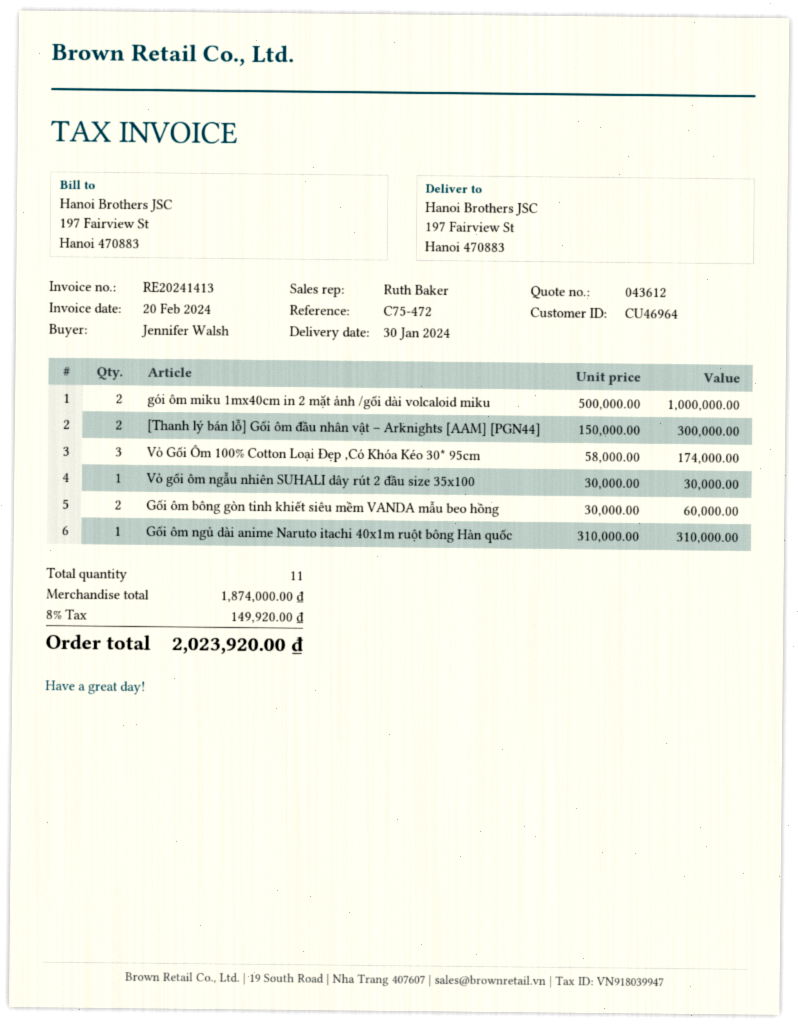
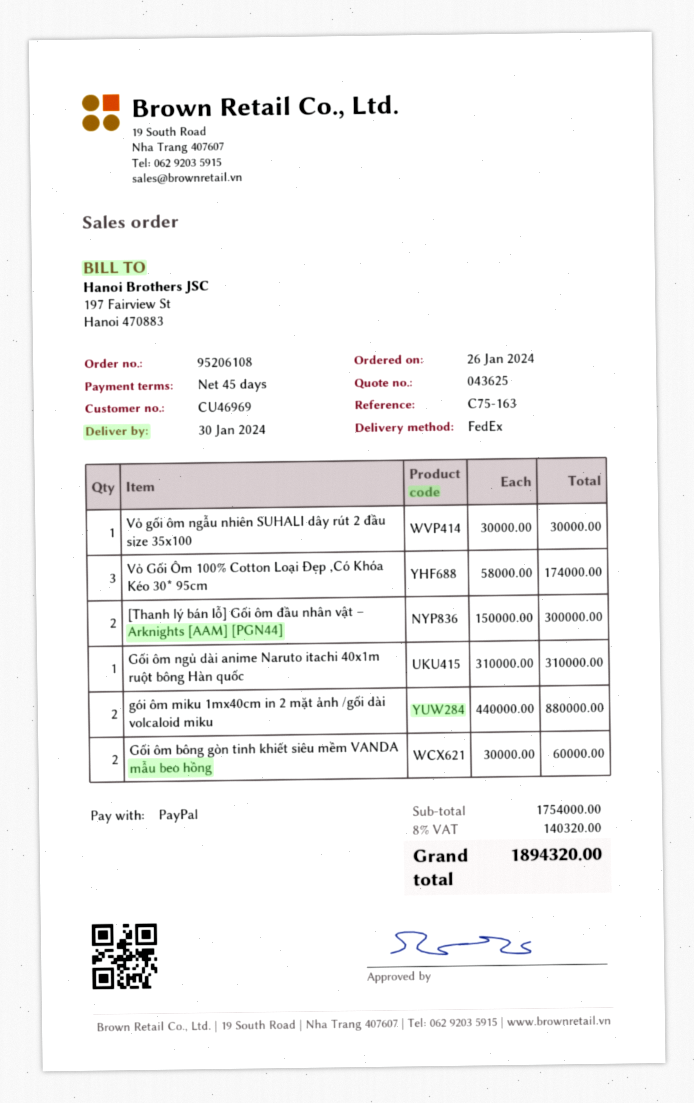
quote number: 043612 -> 043625
customer number: CU46964 -> CU46969
reference: C75-472 -> C75-163
gói ôm miku 1mx40cm in 2 mặt ảnh /gối dài volcaloid miku: 2 x 500000.00 = 1000000.00 -> 2 x 440000.00 = 880000.00
subtotal: 1874000.00 -> 1754000.00
tax: 8% = 149920.00 -> 8% = 140320.00
total: 2023920.00 -> 1894320.00

